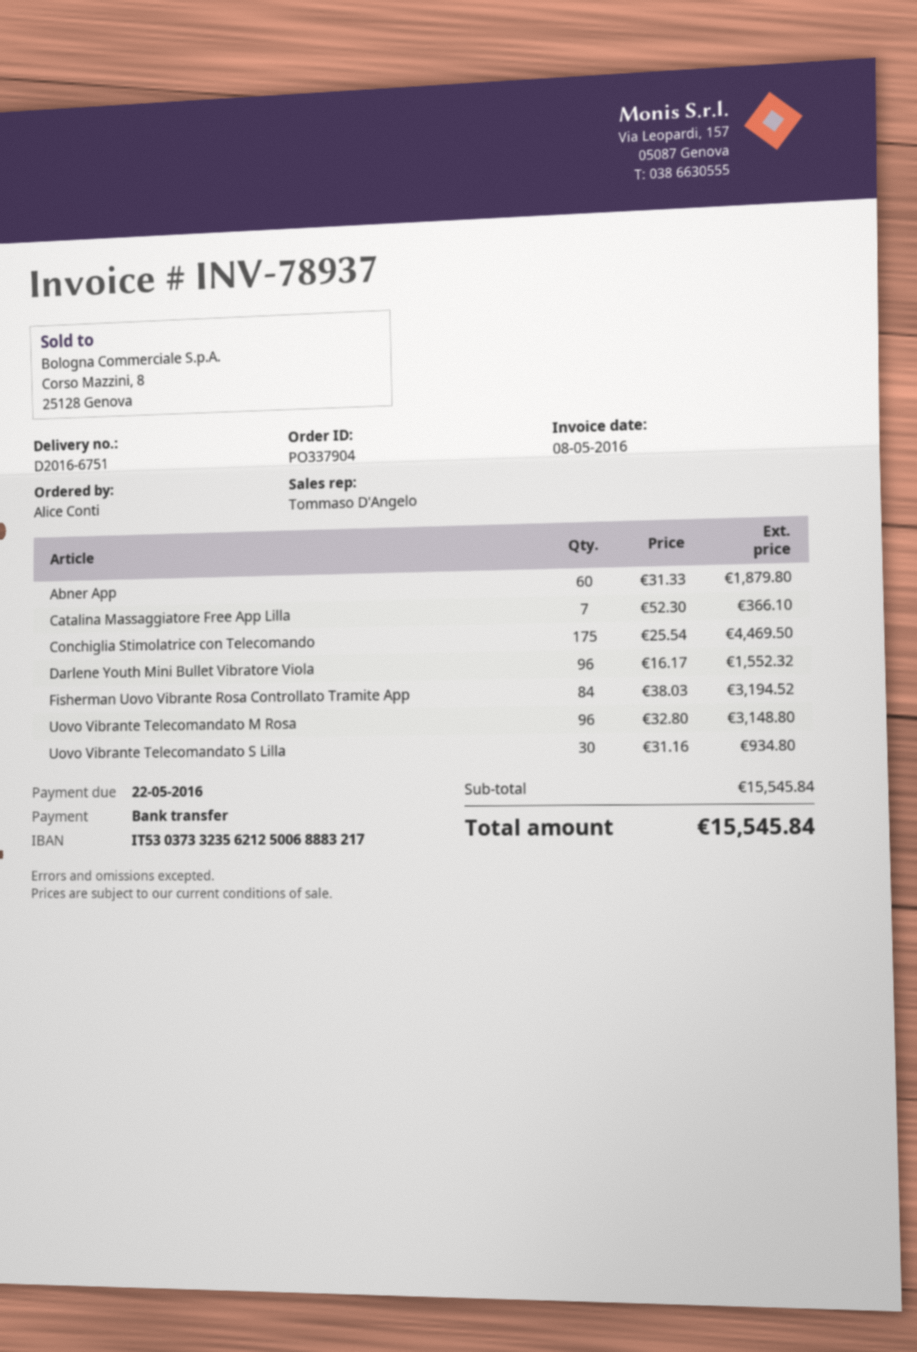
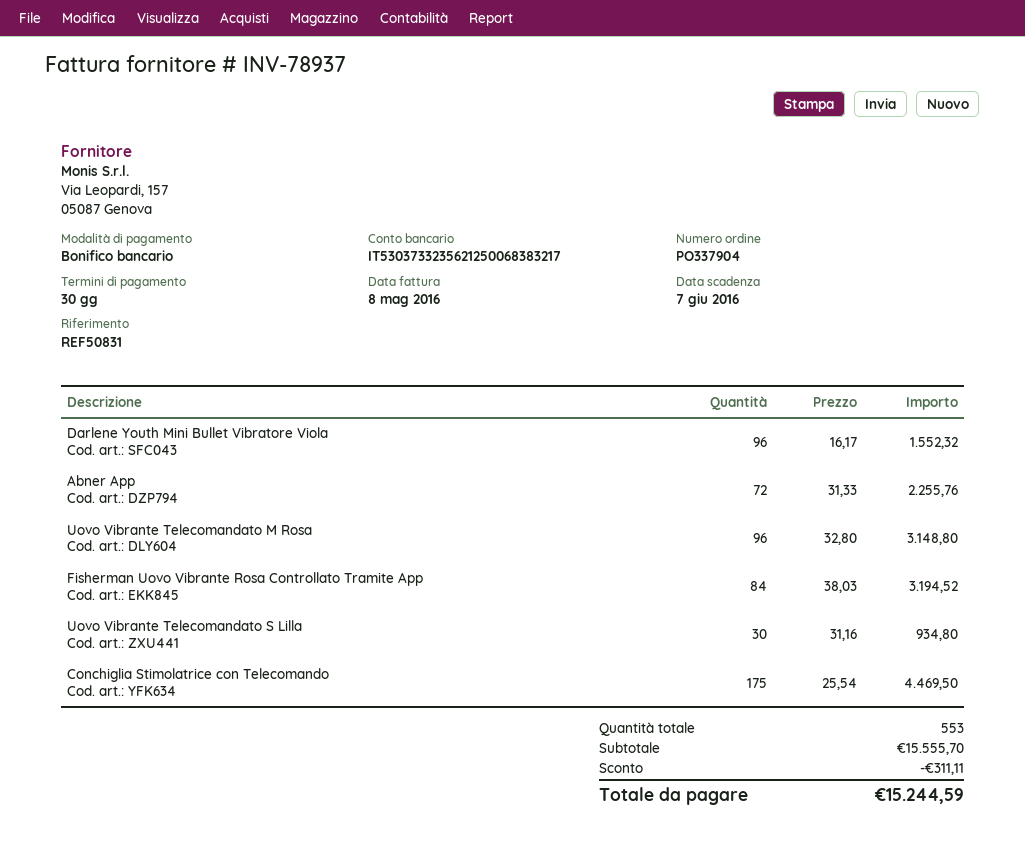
due date: 2016-05-22 -> 2016-06-07
bank account: IT5303733235621250068883217 -> IT5303733235621250068383217
Abner App: 60 x 31.33 = 1879.80 -> 72 x 31.33 = 2255.76
Catalina Massaggiatore Free App Lilla: 7 x 52.30 = 366.10 -> none
subtotal: 15545.84 -> 15555.70
discount: none -> 311.11
total: 15545.84 -> 15244.59

